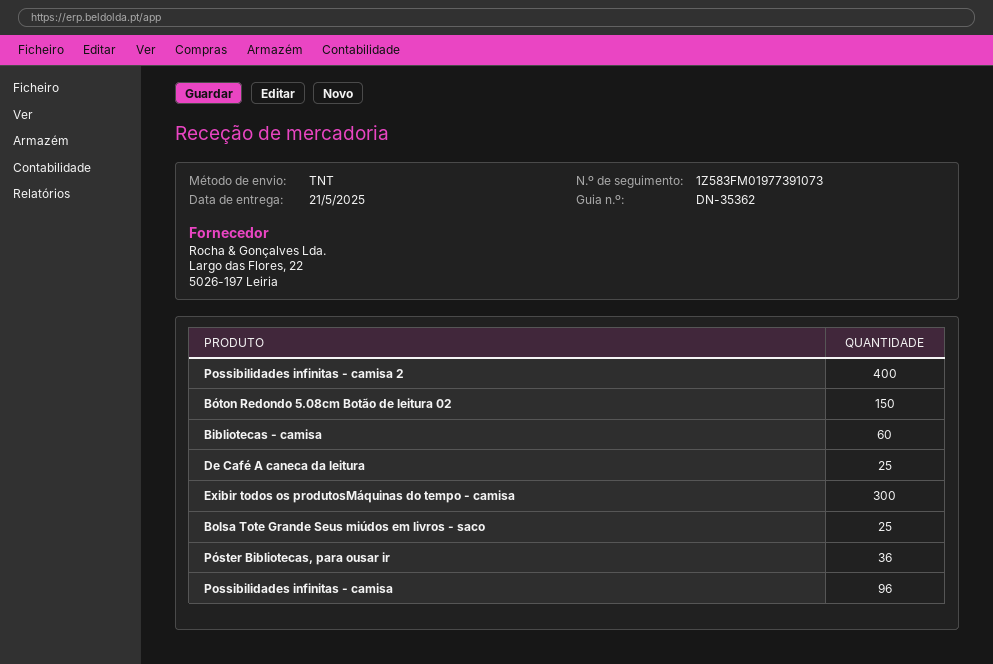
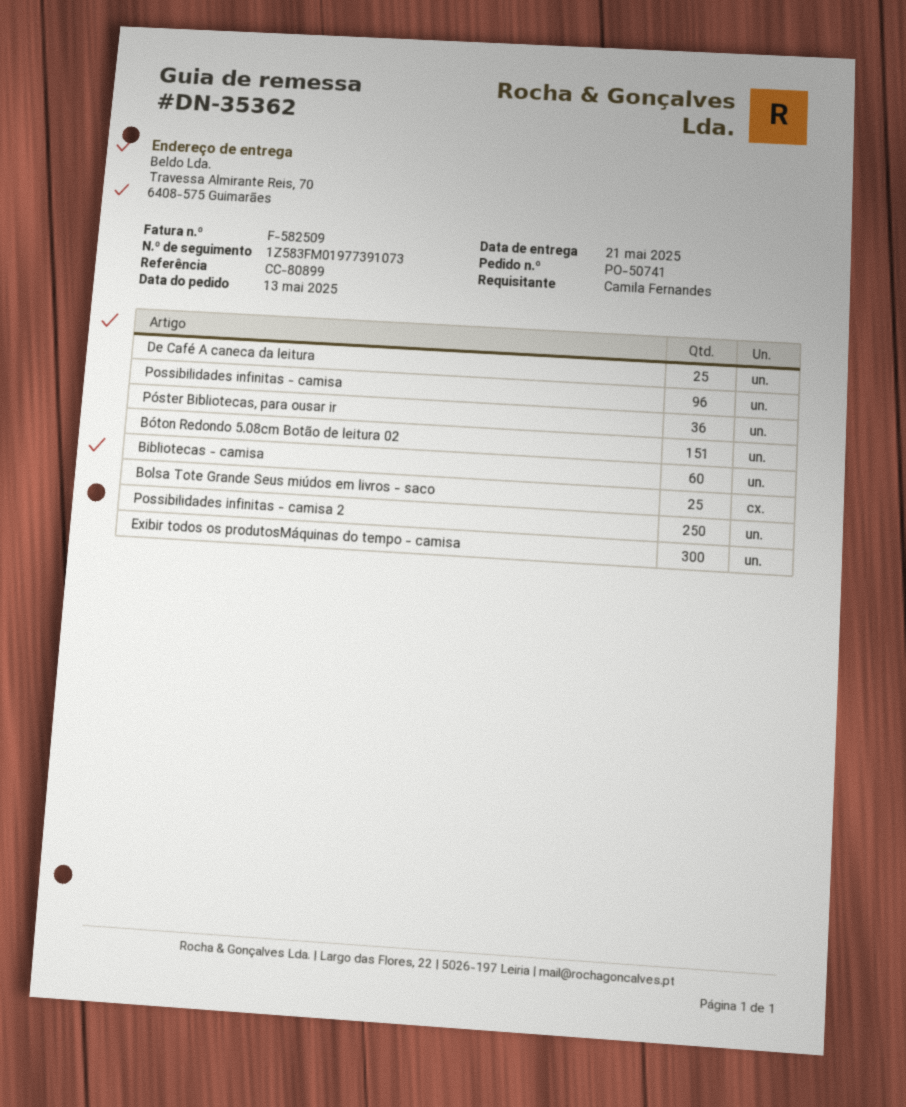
Possibilidades infinitas - camisa 2: 400 -> 250
Bóton Redondo 5.08cm Botão de leitura 02: 150 -> 151

